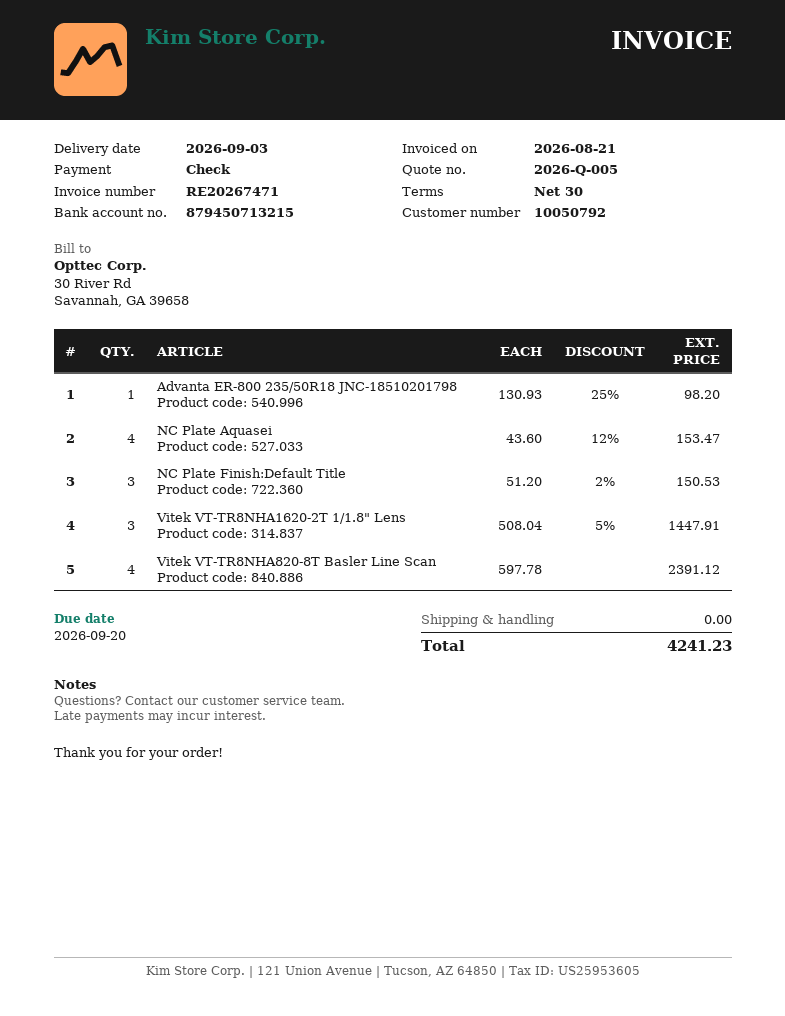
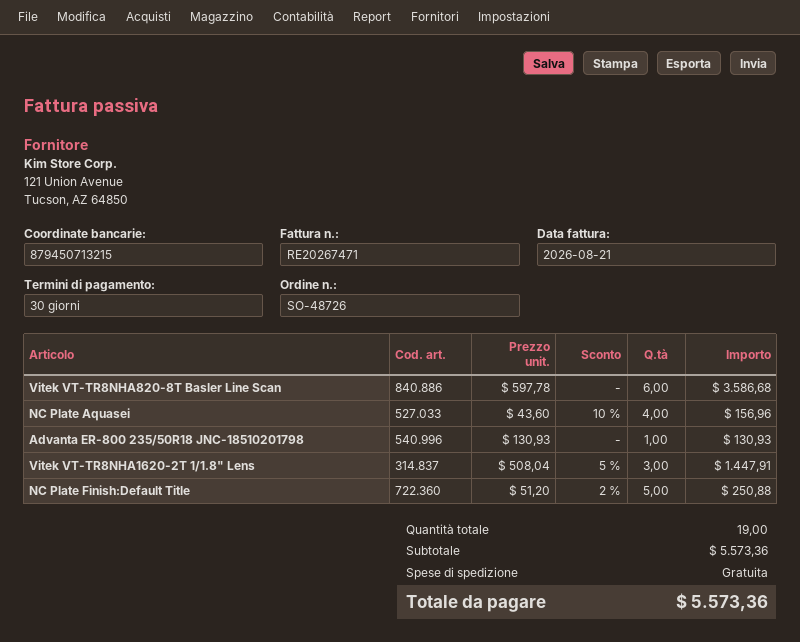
Advanta ER-800 235/50R18 JNC-18510201798: 1 x 130.93 - 25% = 98.20 -> 1 x 130.93 = 130.93
NC Plate Aquasei: 4 x 43.60 - 12% = 153.47 -> 4 x 43.60 - 10% = 156.96
NC Plate Finish:Default Title: 3 x 51.20 - 2% = 150.53 -> 5 x 51.20 - 2% = 250.88
Vitek VT-TR8NHA820-8T Basler Line Scan: 4 x 597.78 = 2391.12 -> 6 x 597.78 = 3586.68
total: 4241.23 -> 5573.36

